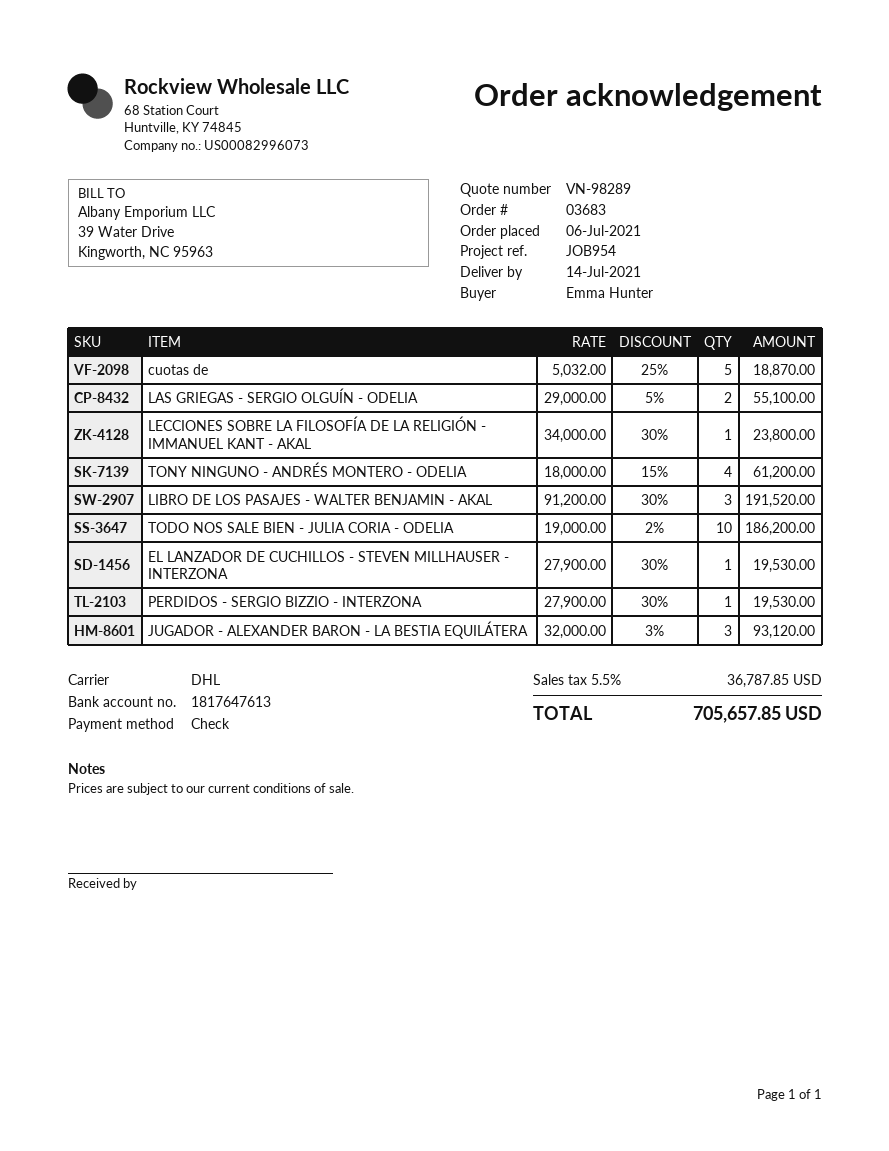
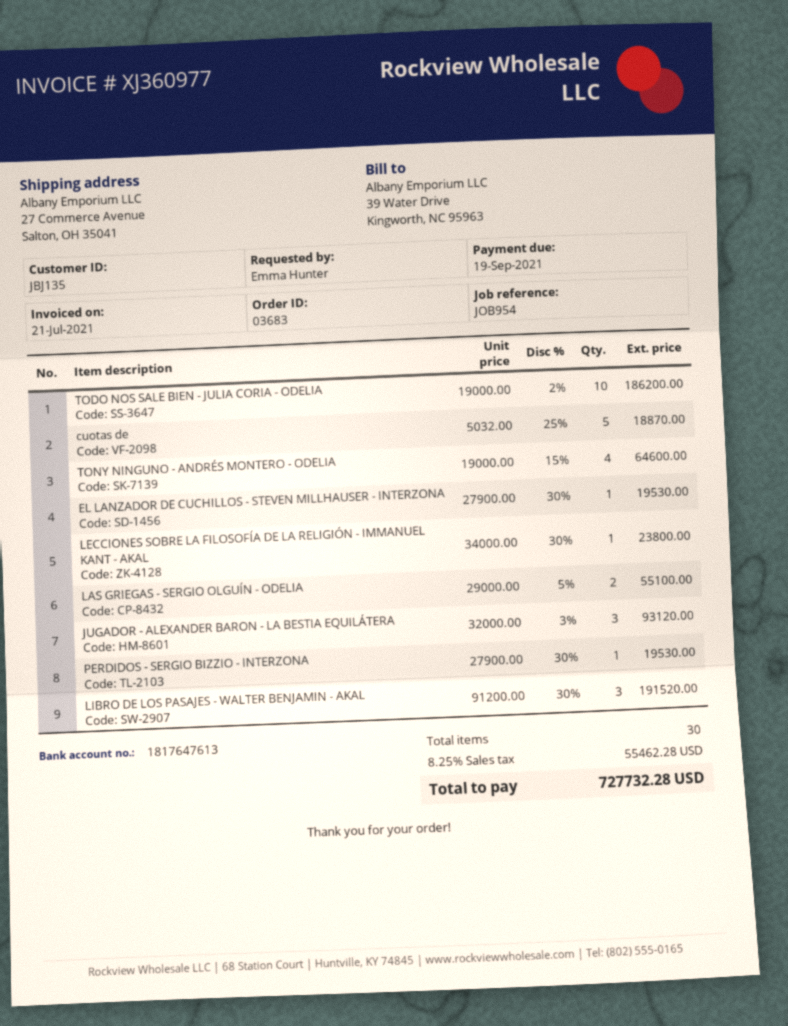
TONY NINGUNO - ANDRÉS MONTERO - ODELIA: 4 x 18000.00 - 15% = 61200.00 -> 4 x 19000.00 - 15% = 64600.00
tax: 5.5% = 36787.85 -> 8.25% = 55462.28
total: 705657.85 -> 727732.28

